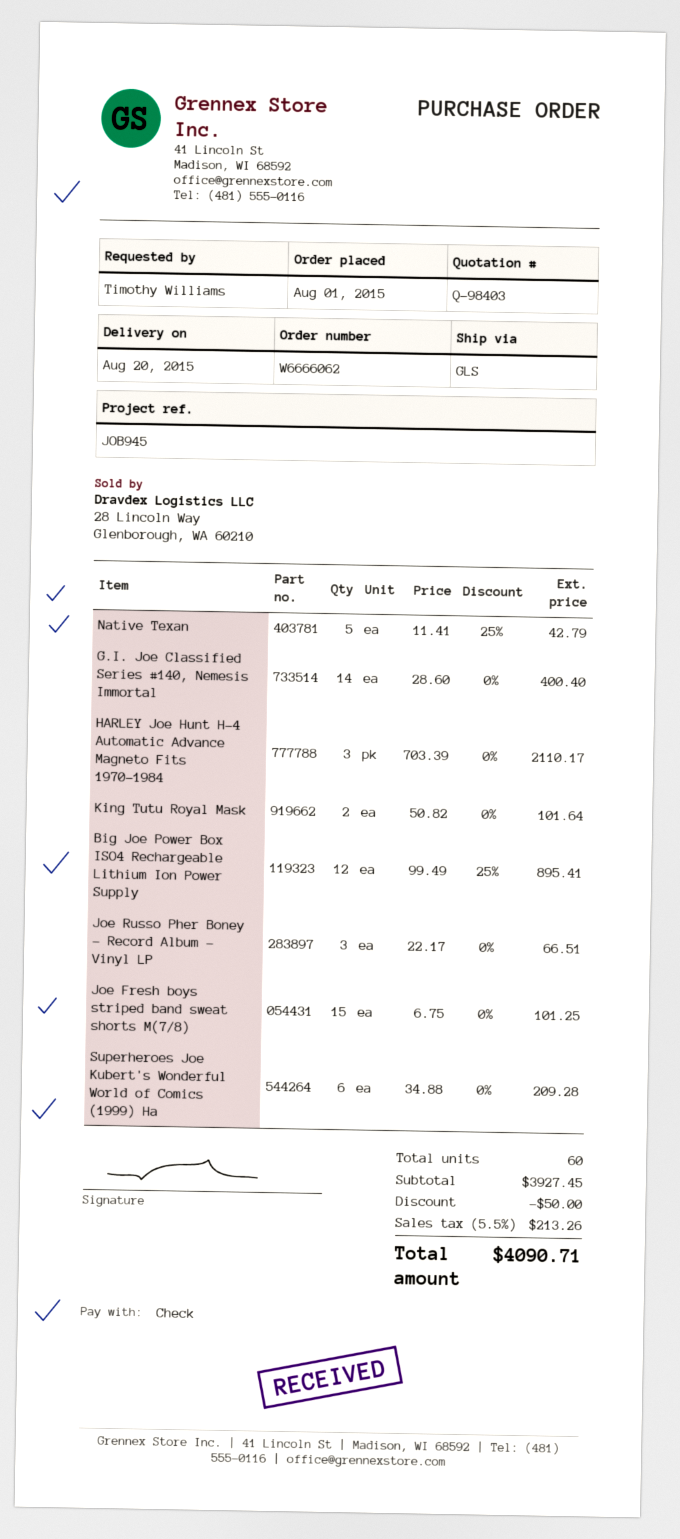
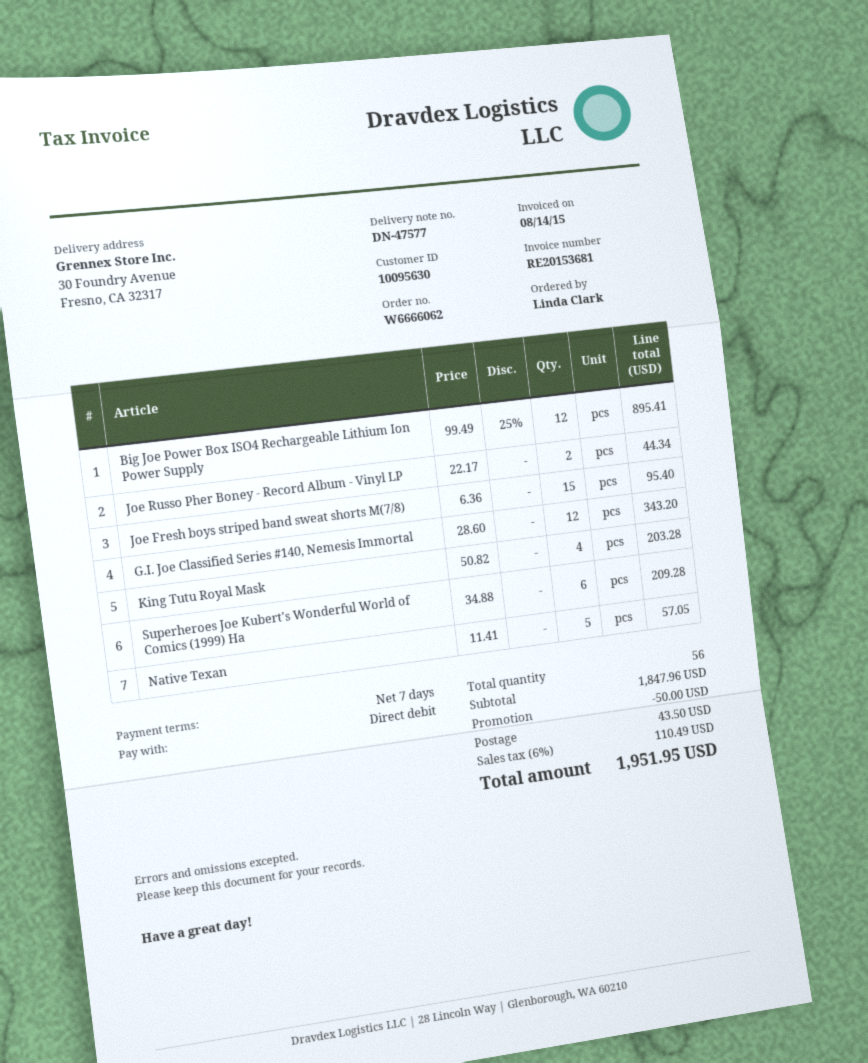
ordered by: Timothy Williams -> Linda Clark
payment method: cheque -> direct debit
Native Texan: 5 x 11.41 - 25% = 42.79 -> 5 x 11.41 = 57.05
G.I. Joe Classified Series #140, Nemesis Immortal: 14 x 28.60 = 400.40 -> 12 x 28.60 = 343.20
HARLEY Joe Hunt H-4 Automatic Advance Magneto Fits 1970-1984: 3 x 703.39 = 2110.17 -> none
King Tutu Royal Mask: 2 x 50.82 = 101.64 -> 4 x 50.82 = 203.28
Joe Russo Pher Boney - Record Album - Vinyl LP: 3 x 22.17 = 66.51 -> 2 x 22.17 = 44.34
Joe Fresh boys striped band sweat shorts M(7/8): 15 x 6.75 = 101.25 -> 15 x 6.36 = 95.40
total quantity: 60 -> 56
subtotal: 3927.45 -> 1847.96
shipping: none -> 43.50
tax: 5.5% = 213.26 -> 6% = 110.49
total: 4090.71 -> 1951.95

